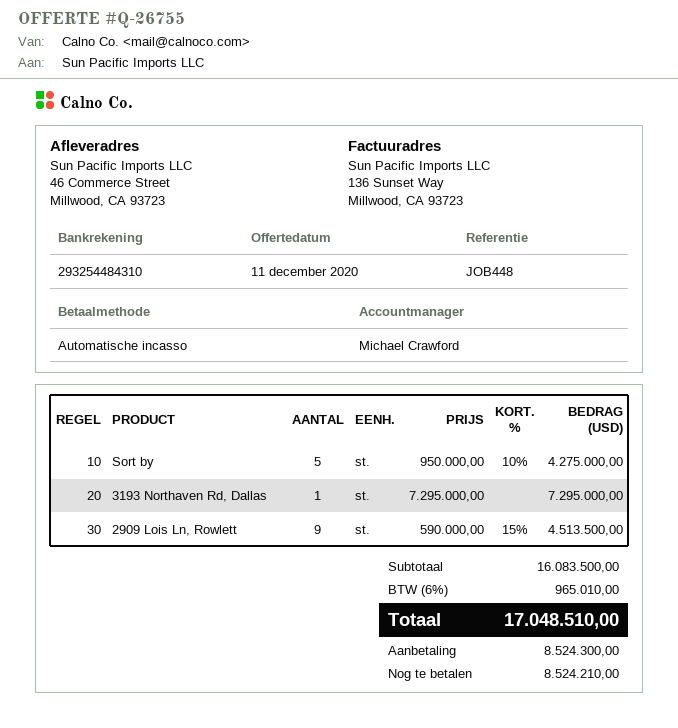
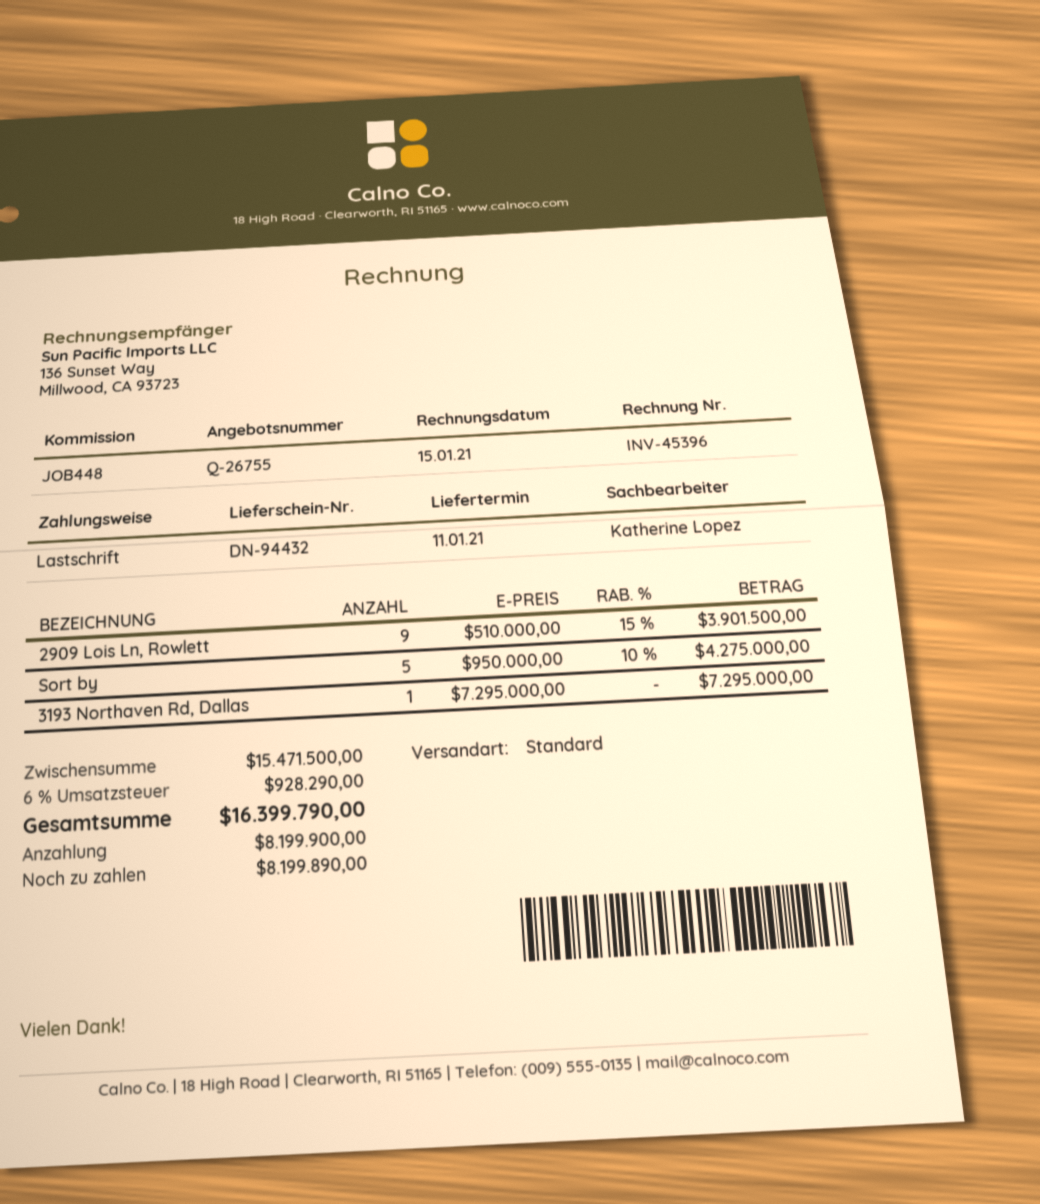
sales rep: Michael Crawford -> Katherine Lopez
2909 Lois Ln, Rowlett: 9 x 590000.00 - 15% = 4513500.00 -> 9 x 510000.00 - 15% = 3901500.00
subtotal: 16083500.00 -> 15471500.00
tax: 6% = 965010.00 -> 6% = 928290.00
total: 17048510.00 -> 16399790.00
deposit: 8524300.00 -> 8199900.00
balance: 8524210.00 -> 8199890.00

